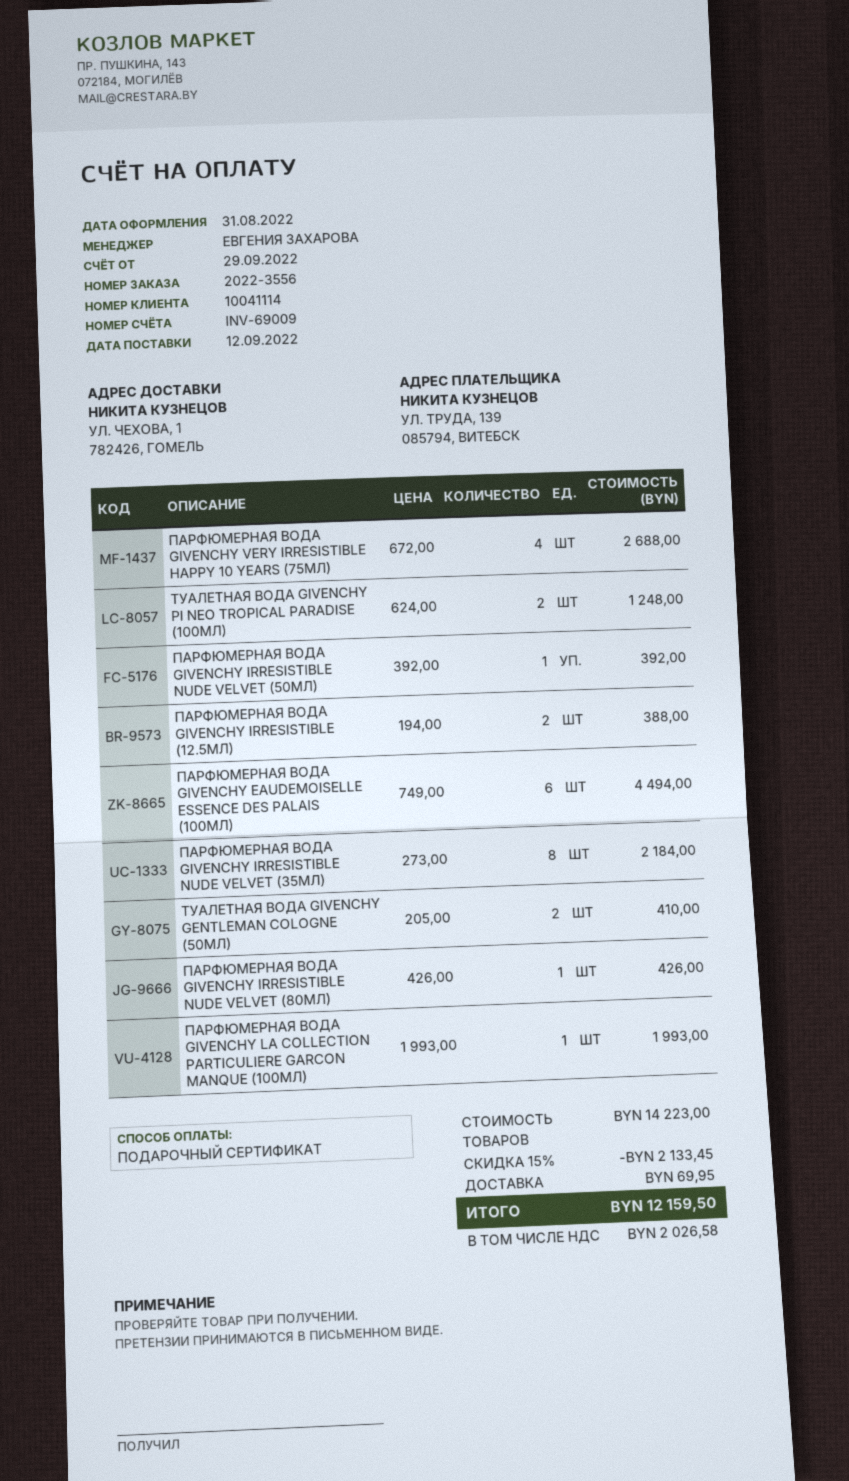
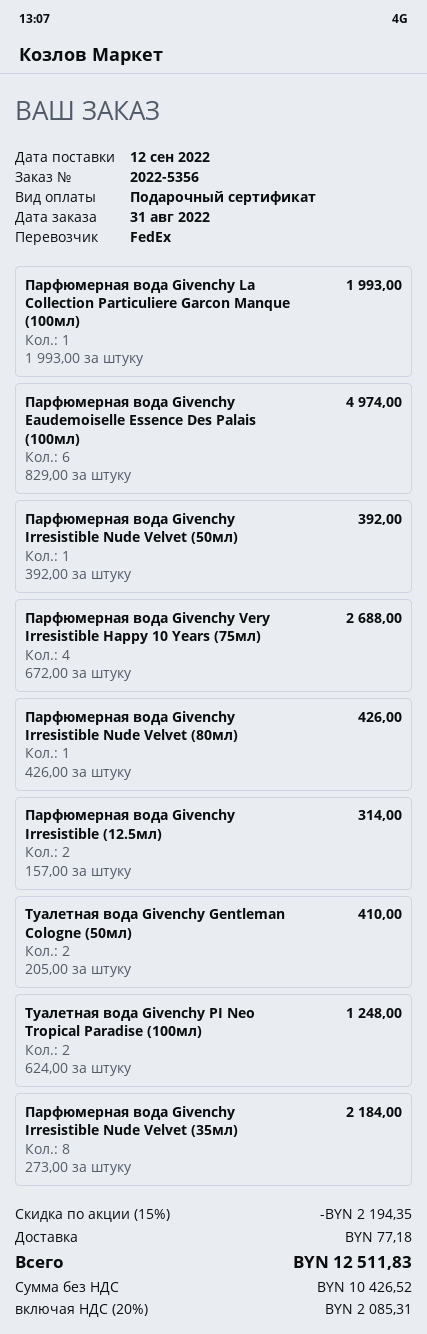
order number: 2022-3556 -> 2022-5356
ПАРФЮМЕРНАЯ ВОДА GIVENCHY IRRESISTIBLE (12.5МЛ): 2 x 194.00 = 388.00 -> 2 x 157.00 = 314.00
ПАРФЮМЕРНАЯ ВОДА GIVENCHY EAUDEMOISELLE ESSENCE DES PALAIS (100МЛ): 6 x 749.00 = 4494.00 -> 6 x 829.00 = 4974.00
discount: 15% = 2133.45 -> 15% = 2194.35
shipping: 69.95 -> 77.18
tax: 2026.58 -> 2085.31
total: 12159.50 -> 12511.83

